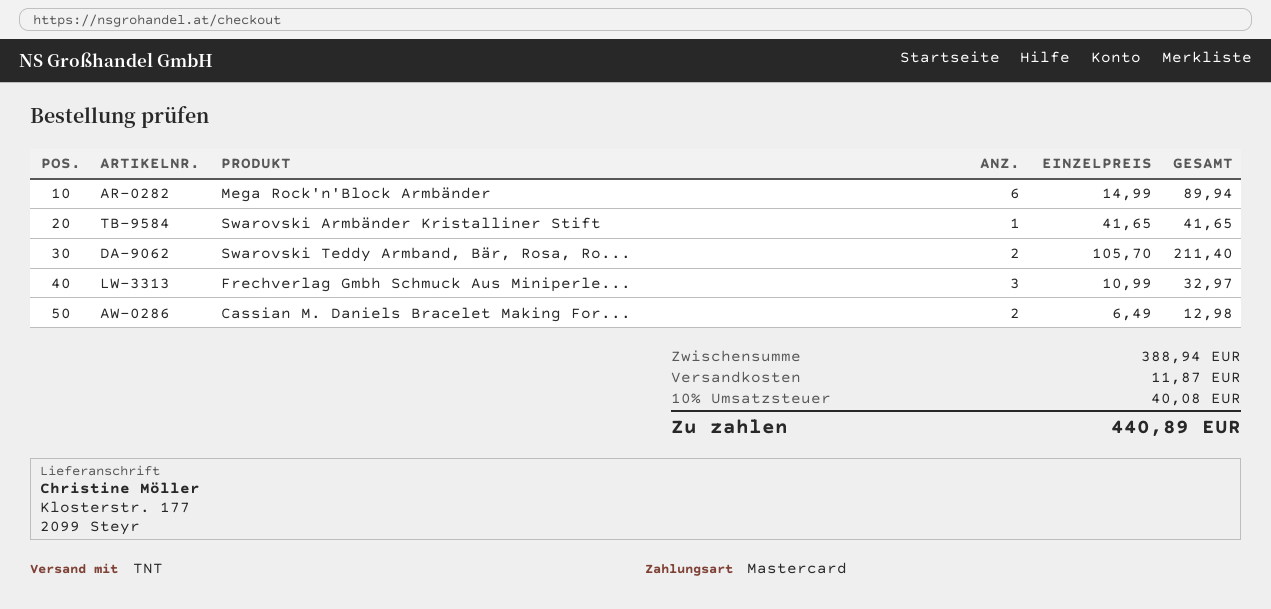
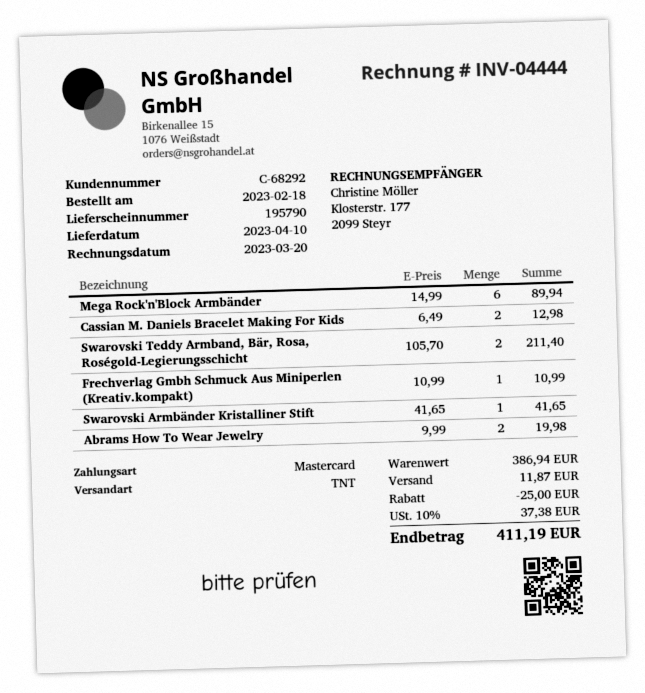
Frechverlag Gmbh Schmuck Aus Miniperle...: 3 x 10.99 = 32.97 -> 1 x 10.99 = 10.99
Abrams How To Wear Jewelry: none -> 2 x 9.99 = 19.98
subtotal: 388.94 -> 386.94
discount: none -> 25.00
tax: 10% = 40.08 -> 10% = 37.38
total: 440.89 -> 411.19

